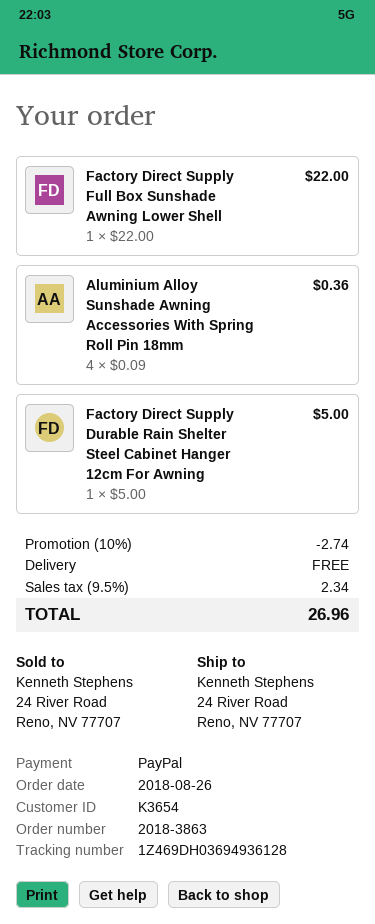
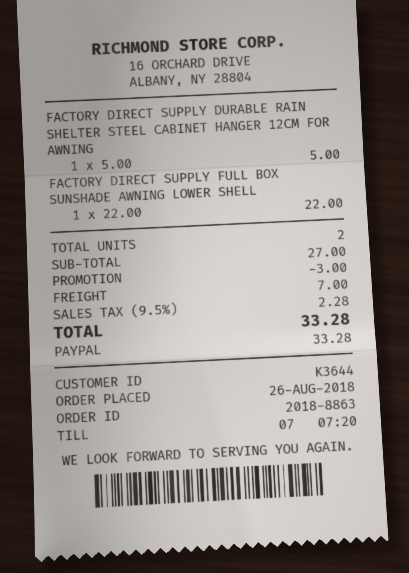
order number: 2018-3863 -> 2018-8863
customer number: K3654 -> K3644
Aluminium Alloy Sunshade Awning Accessories With Spring Roll Pin 18mm: 4 x 0.09 = 0.36 -> none
discount: 2.74 -> 3.00
shipping: 0.00 -> 7.00
tax: 9.5% = 2.34 -> 9.5% = 2.28
total: 26.96 -> 33.28

